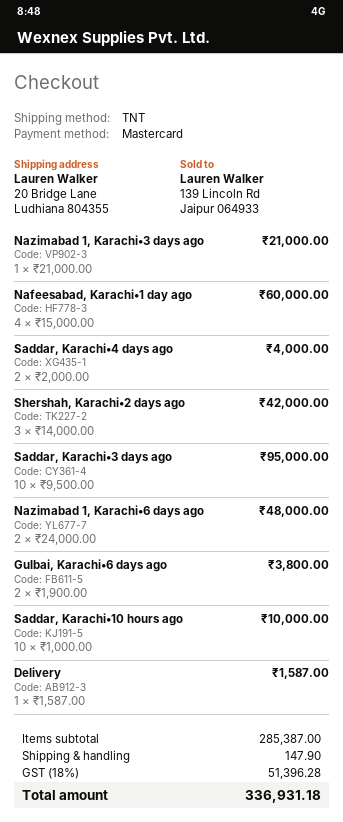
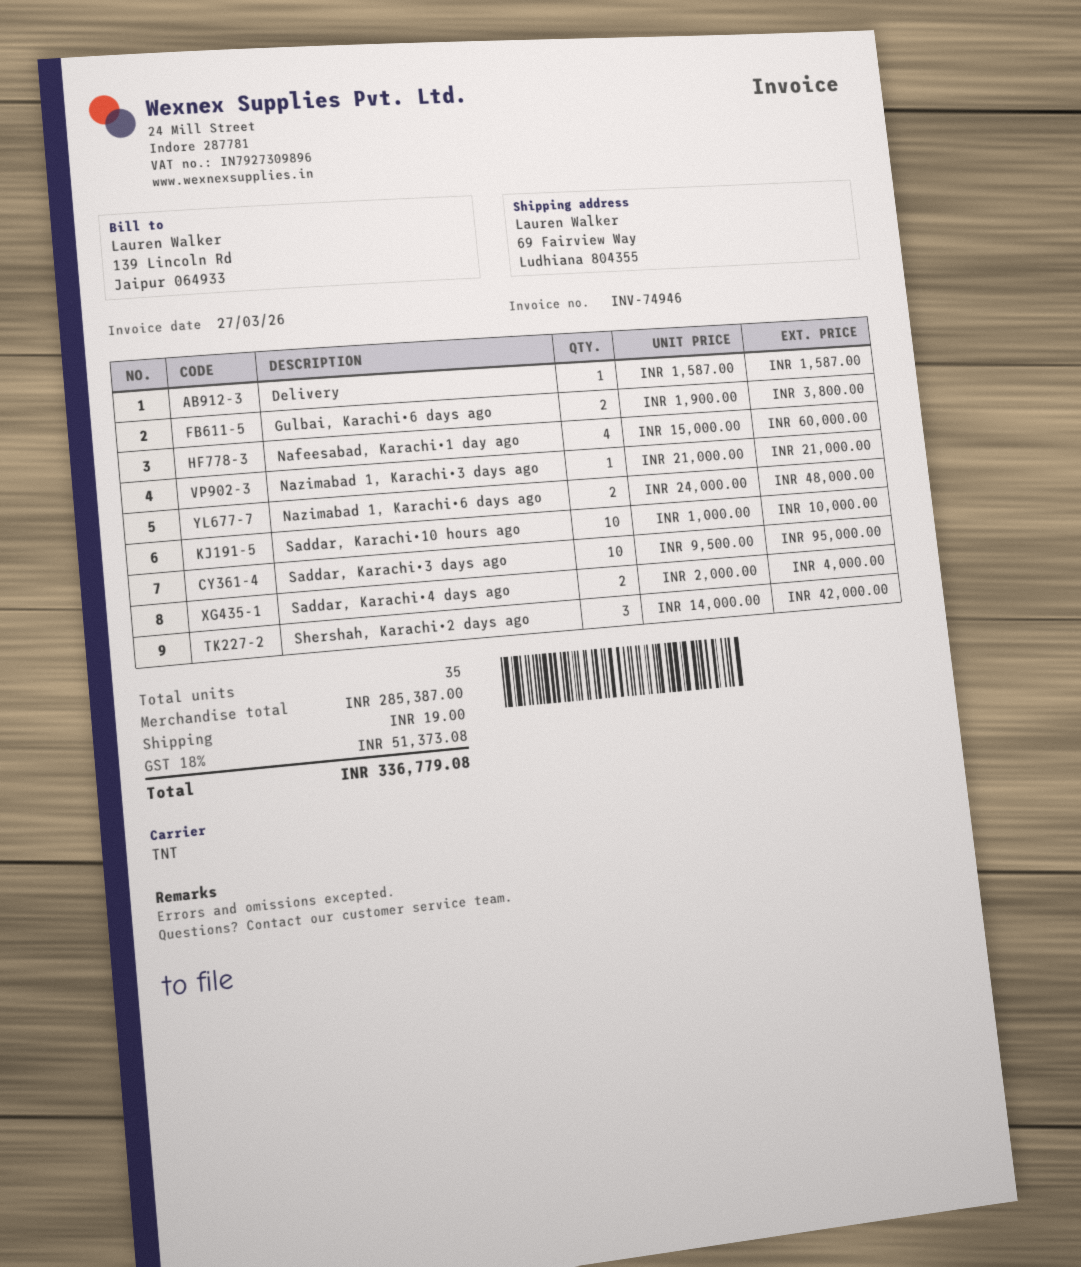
ship to: 20 Bridge Lane, Ludhiana 804355 -> 69 Fairview Way, Ludhiana 804355
shipping: 147.90 -> 19.00
tax: 18% = 51396.28 -> 18% = 51373.08
total: 336931.18 -> 336779.08

